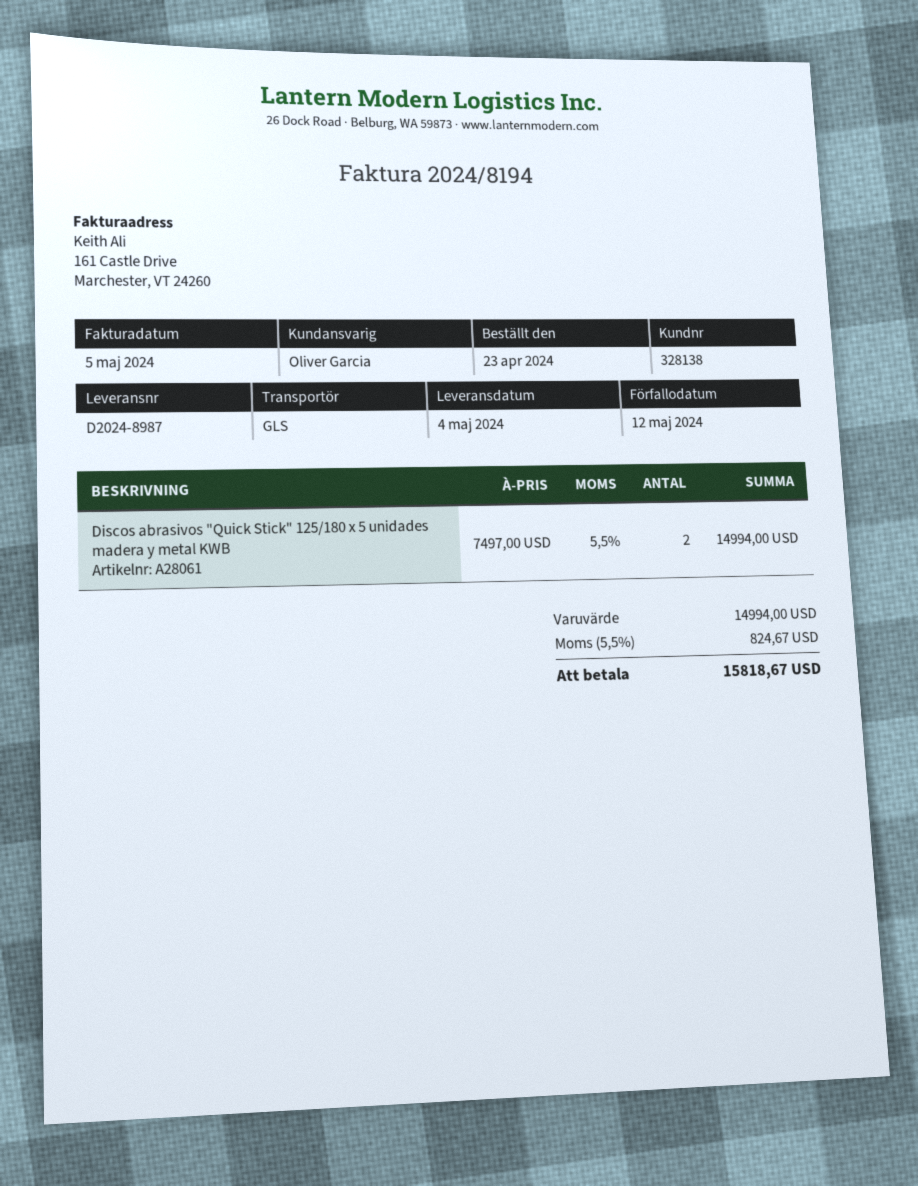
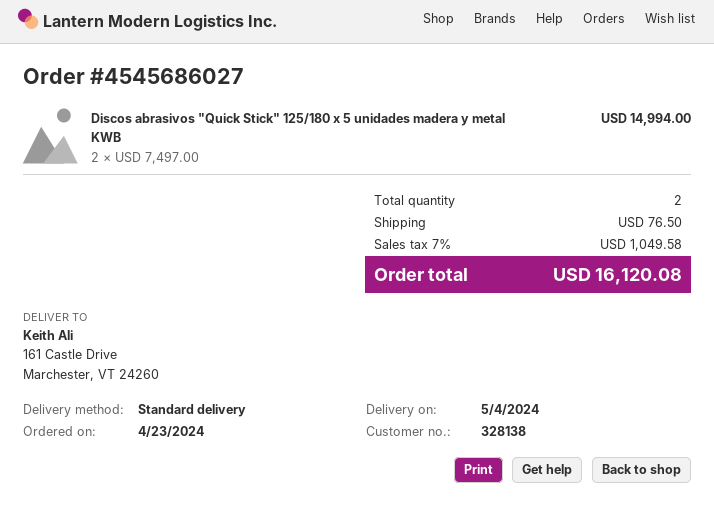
shipping method: GLS -> standard
shipping: none -> 76.50
tax: 5.5% = 824.67 -> 7% = 1049.58
total: 15818.67 -> 16120.08

